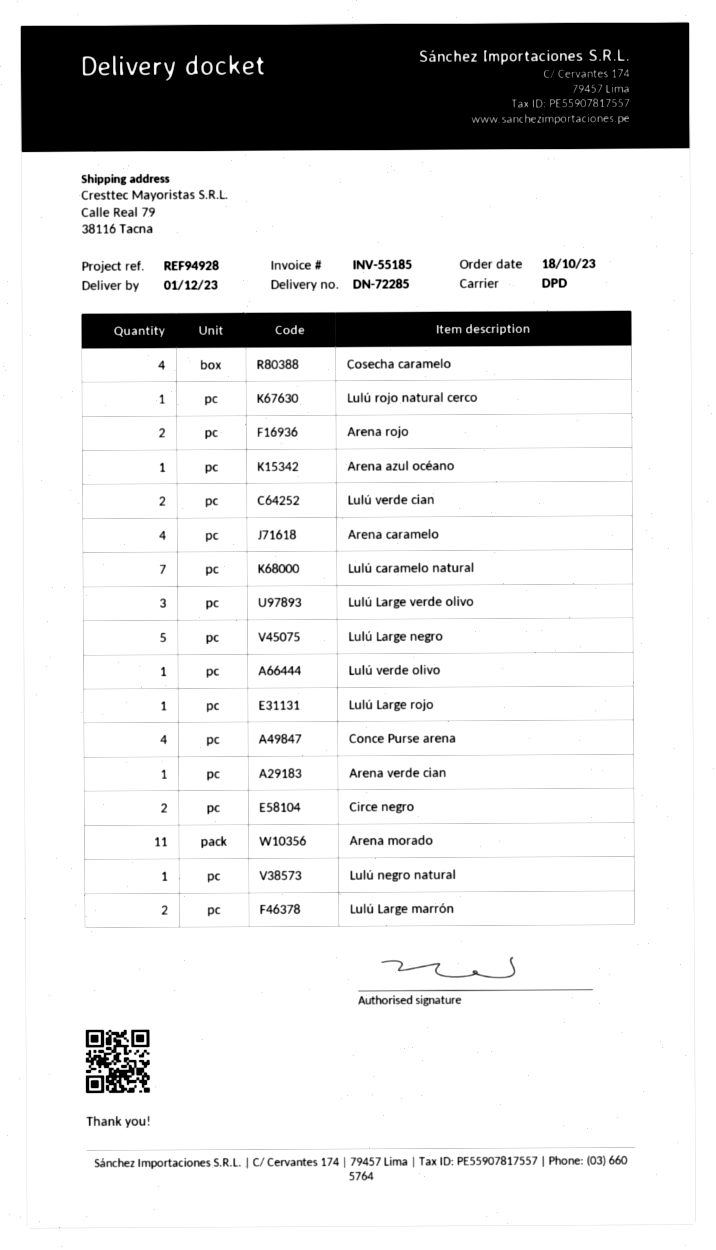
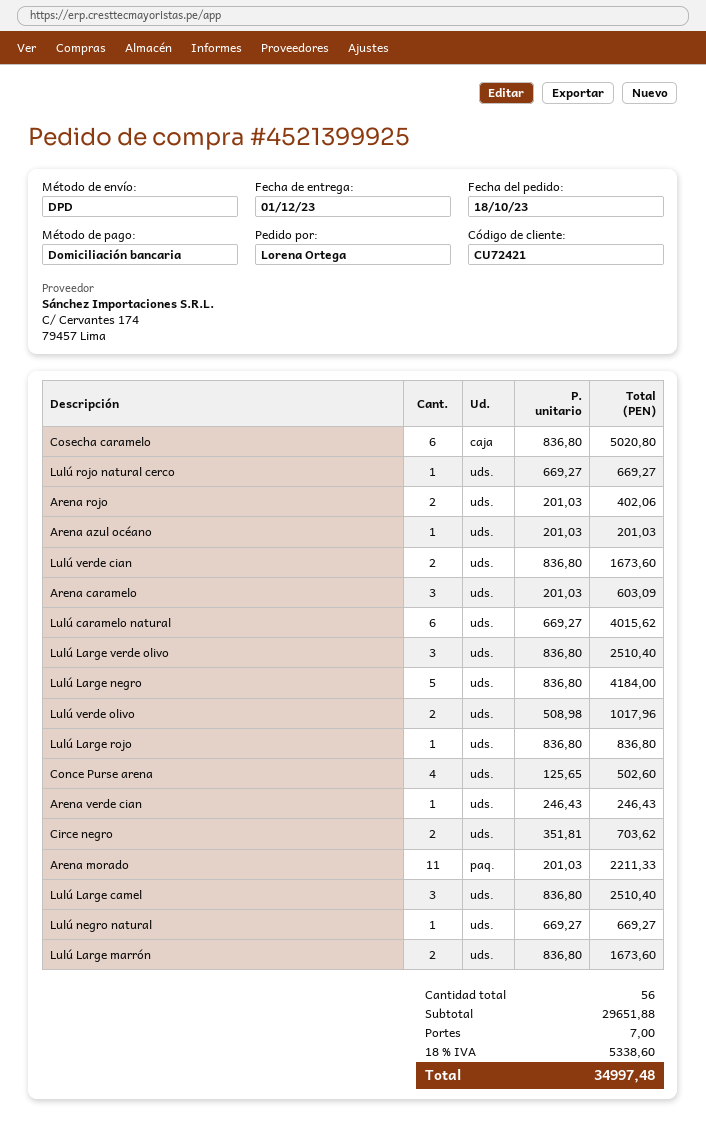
Cosecha caramelo: 4 -> 6
Arena caramelo: 4 -> 3
Lulú caramelo natural: 7 -> 6
Lulú verde olivo: 1 -> 2
Lulú Large camel: none -> 3

